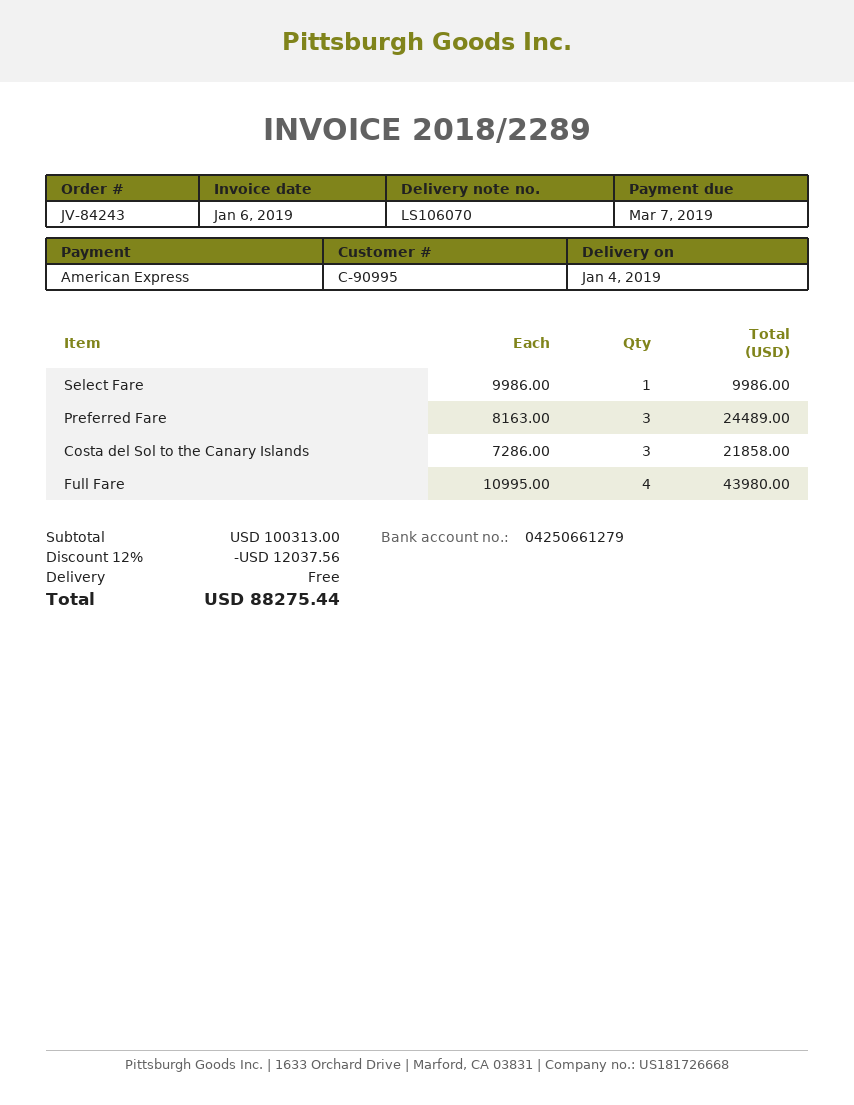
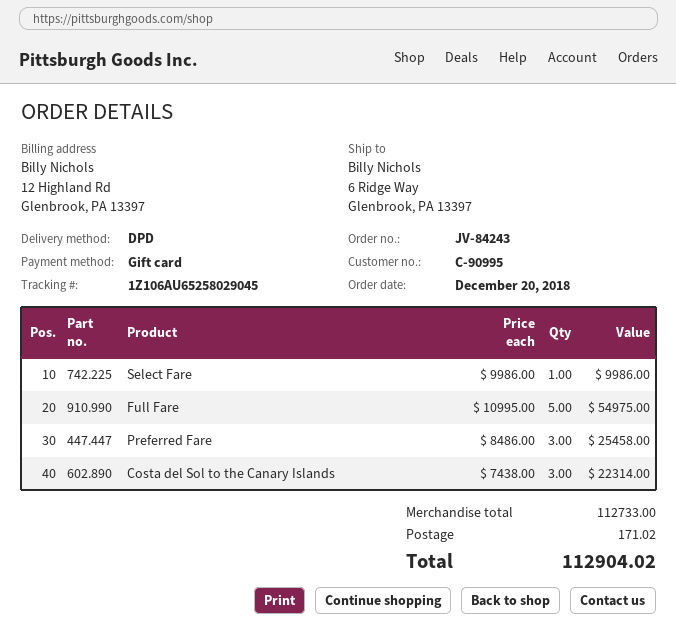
payment method: American Express -> gift card
Preferred Fare: 3 x 8163.00 = 24489.00 -> 3 x 8486.00 = 25458.00
Costa del Sol to the Canary Islands: 3 x 7286.00 = 21858.00 -> 3 x 7438.00 = 22314.00
Full Fare: 4 x 10995.00 = 43980.00 -> 5 x 10995.00 = 54975.00
subtotal: 100313.00 -> 112733.00
discount: 12% = 12037.56 -> none
shipping: 0.00 -> 171.02
total: 88275.44 -> 112904.02

